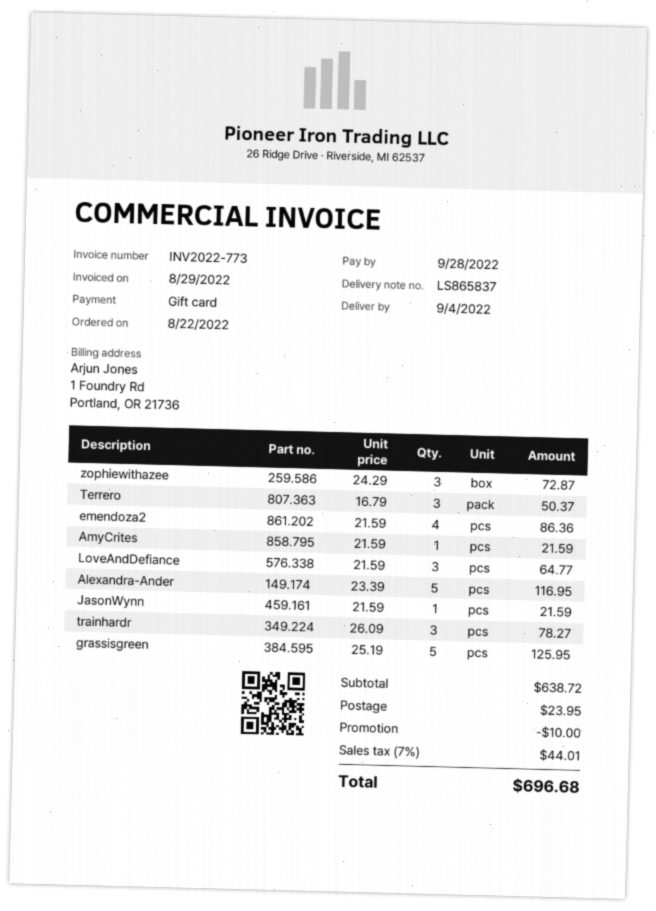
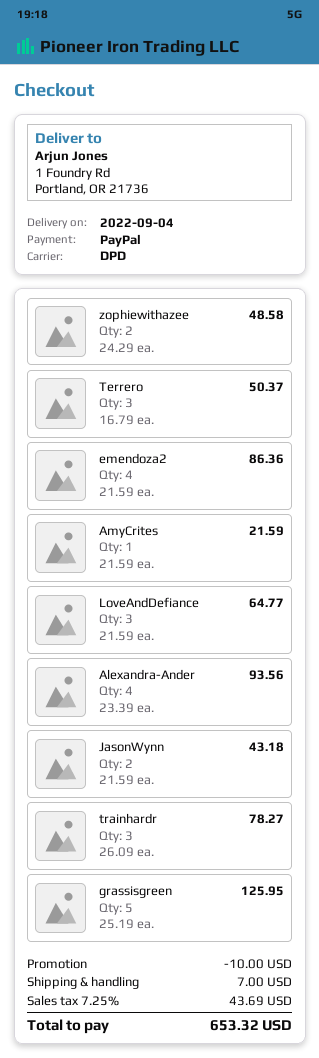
payment method: gift card -> PayPal
zophiewithazee: 3 x 24.29 = 72.87 -> 2 x 24.29 = 48.58
Alexandra-Ander: 5 x 23.39 = 116.95 -> 4 x 23.39 = 93.56
JasonWynn: 1 x 21.59 = 21.59 -> 2 x 21.59 = 43.18
shipping: 23.95 -> 7.00
tax: 7% = 44.01 -> 7.25% = 43.69
total: 696.68 -> 653.32

